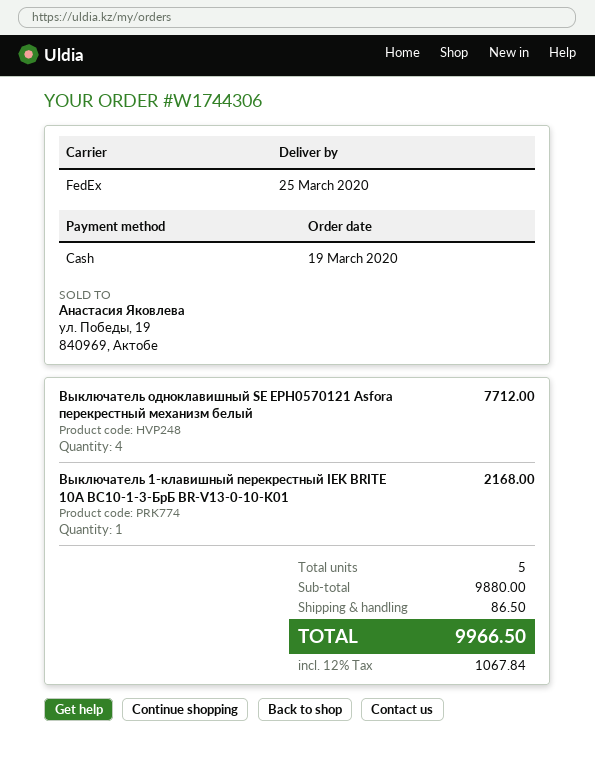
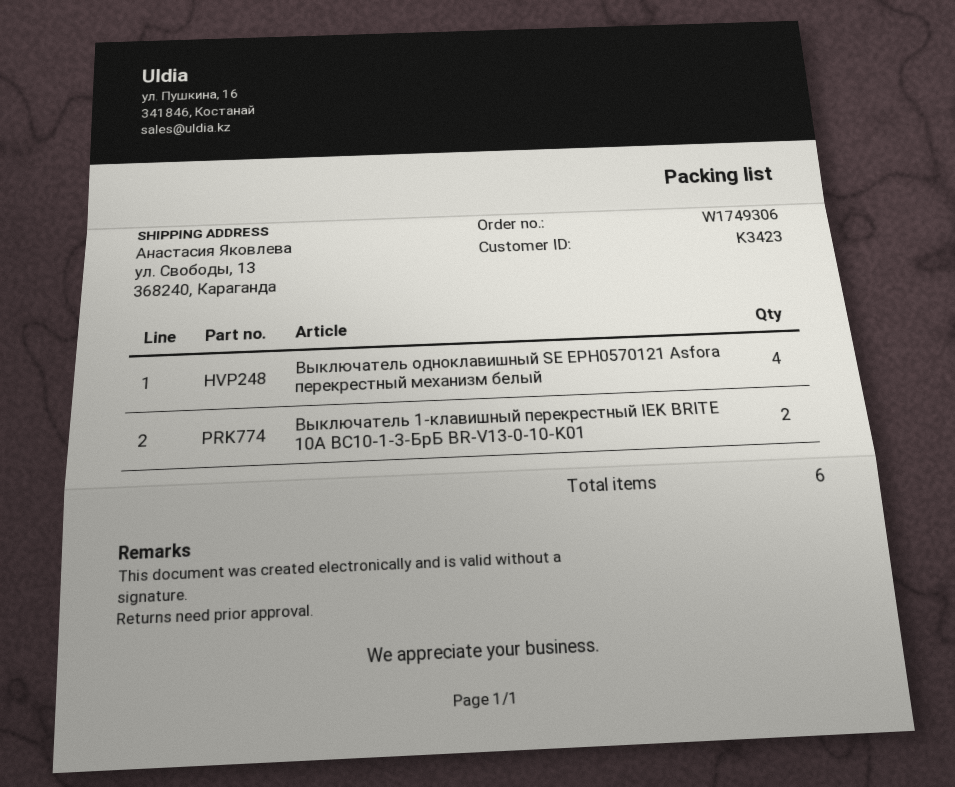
order number: W1744306 -> W1749306
Выключатель 1-клавишный перекрестный IEK BRITE 10А ВС10-1-3-БрБ BR-V13-0-10-K01: 1 -> 2
total quantity: 5 -> 6

